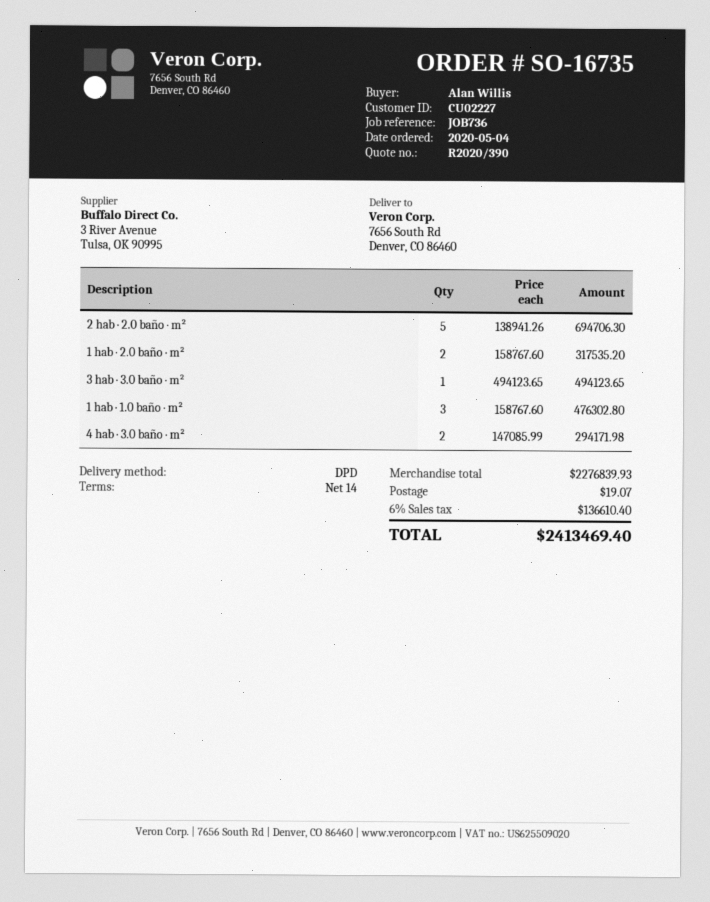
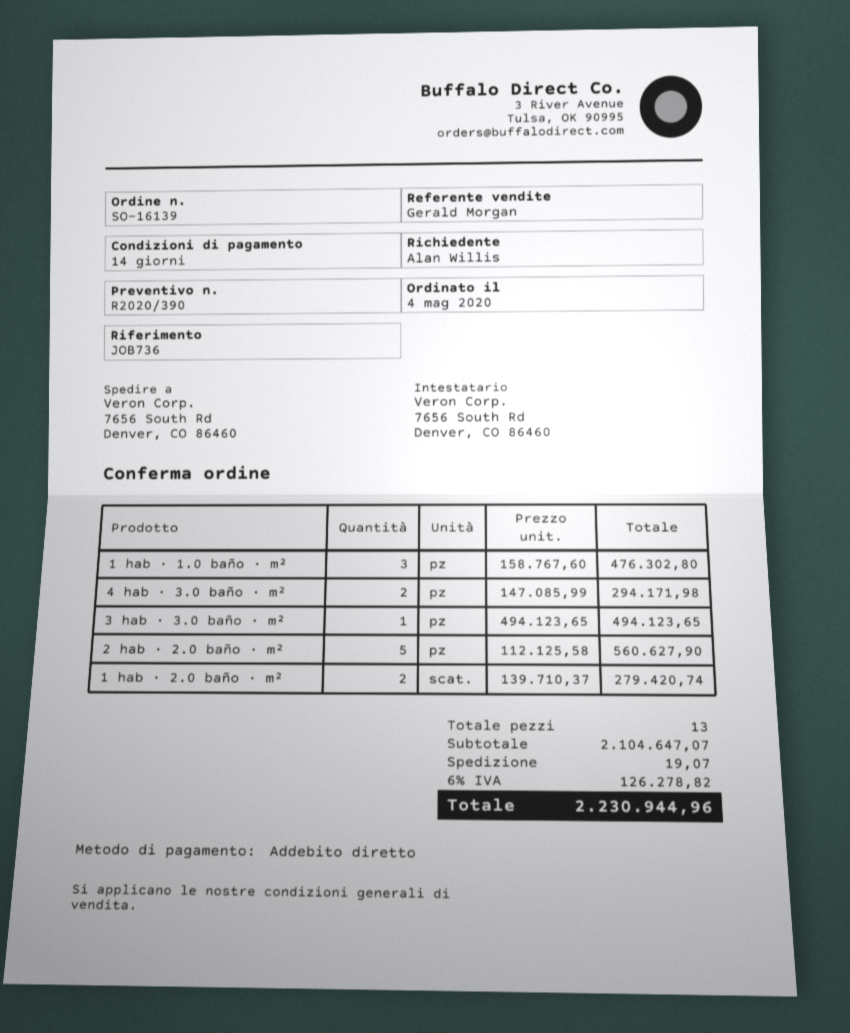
order number: SO-16735 -> SO-16139
2 hab · 2.0 baño · m²: 5 x 138941.26 = 694706.30 -> 5 x 112125.58 = 560627.90
1 hab · 2.0 baño · m²: 2 x 158767.60 = 317535.20 -> 2 x 139710.37 = 279420.74
subtotal: 2276839.93 -> 2104647.07
tax: 6% = 136610.40 -> 6% = 126278.82
total: 2413469.40 -> 2230944.96

